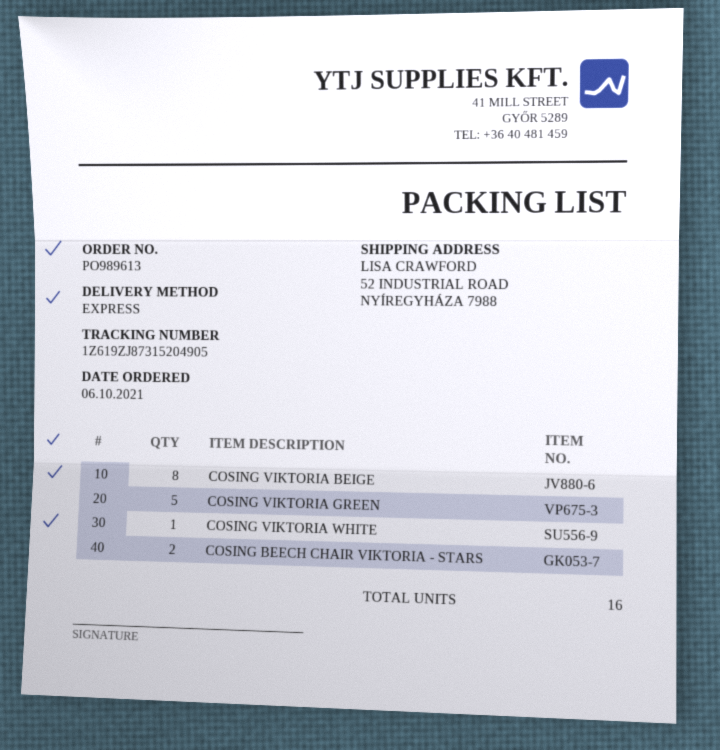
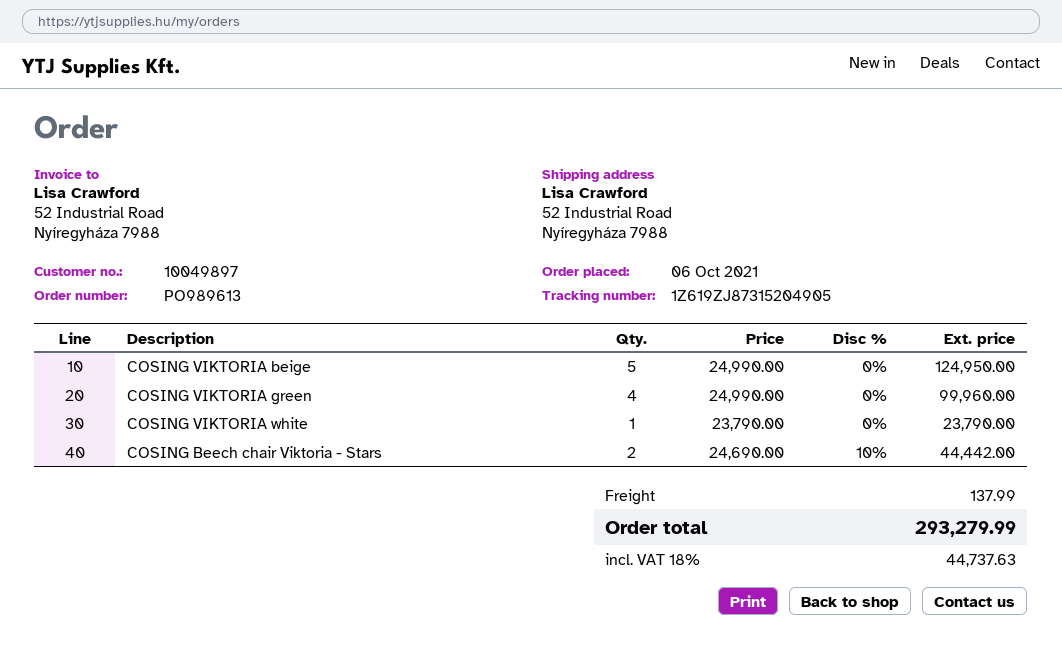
COSING VIKTORIA BEIGE: 8 -> 5
COSING VIKTORIA GREEN: 5 -> 4

